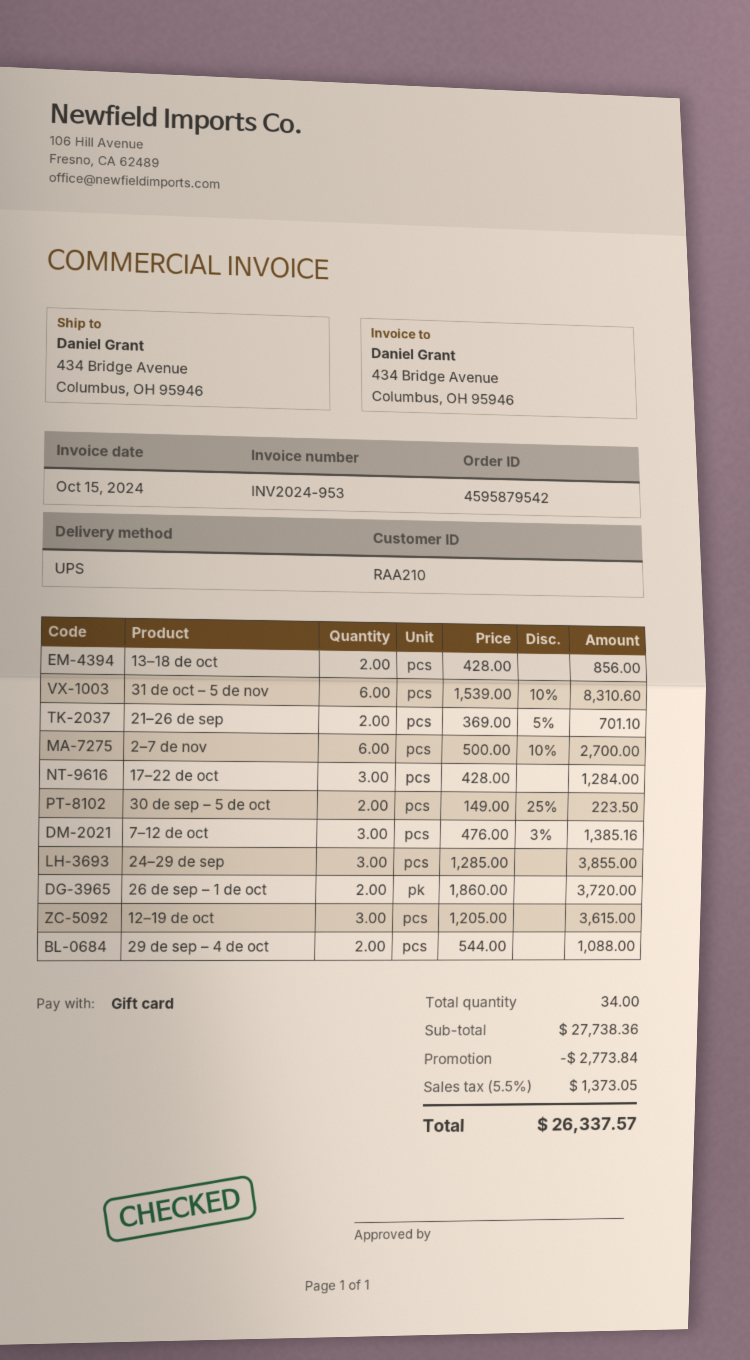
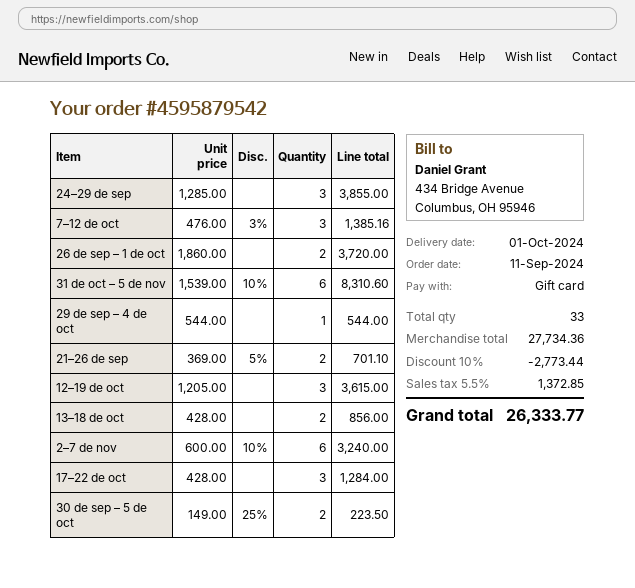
2–7 de nov: 6 x 500.00 - 10% = 2700.00 -> 6 x 600.00 - 10% = 3240.00
29 de sep – 4 de oct: 2 x 544.00 = 1088.00 -> 1 x 544.00 = 544.00
total quantity: 34 -> 33
subtotal: 27738.36 -> 27734.36
discount: 2773.84 -> 2773.44
tax: 5.5% = 1373.05 -> 5.5% = 1372.85
total: 26337.57 -> 26333.77

